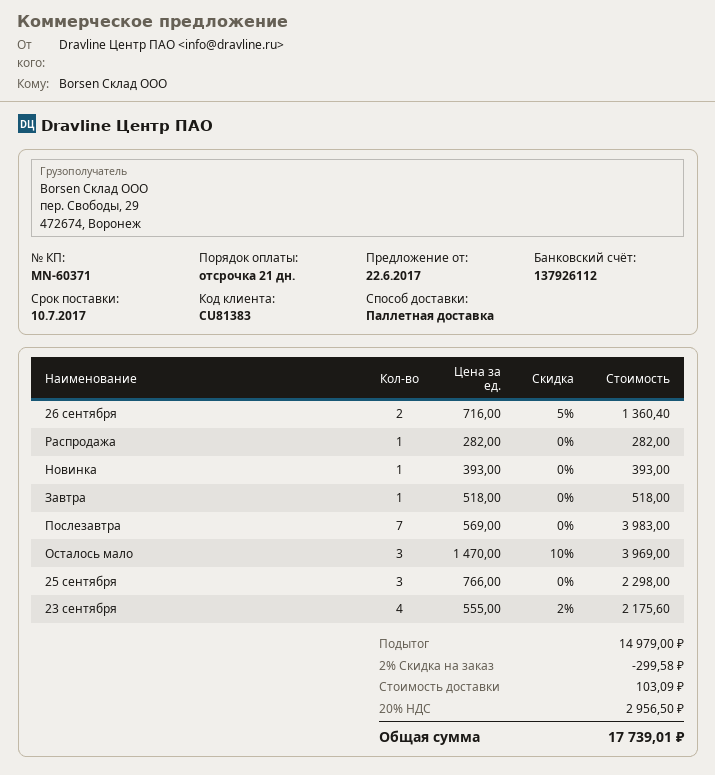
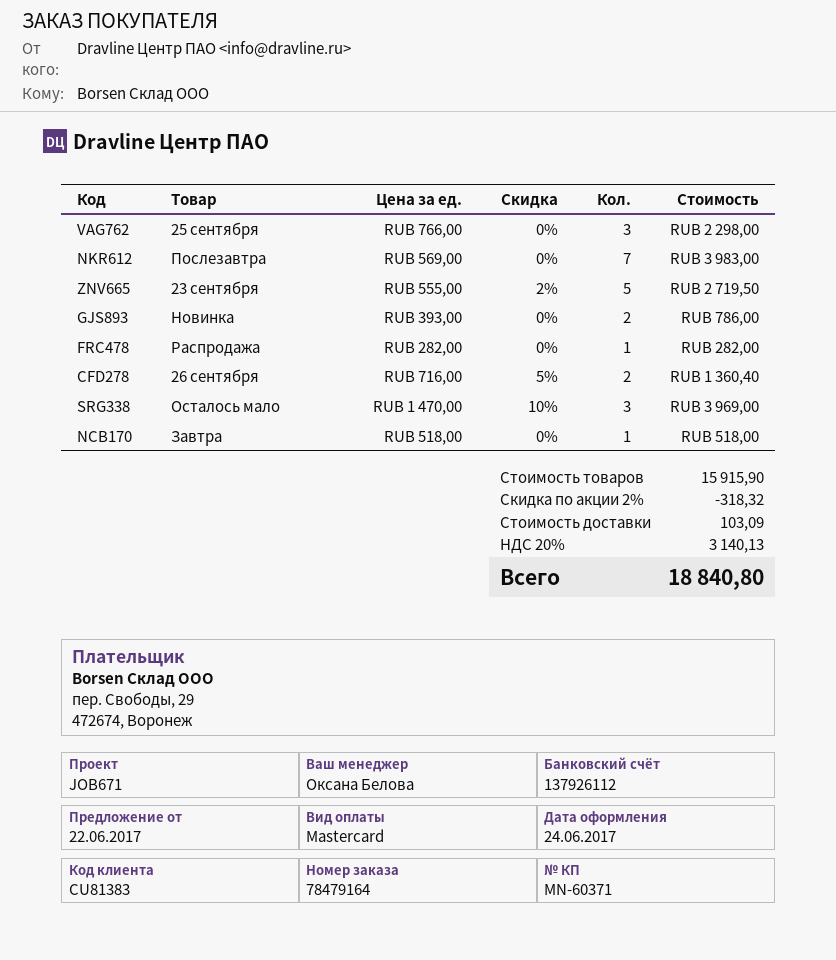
Новинка: 1 x 393.00 = 393.00 -> 2 x 393.00 = 786.00
23 сентября: 4 x 555.00 - 2% = 2175.60 -> 5 x 555.00 - 2% = 2719.50
subtotal: 14979.00 -> 15915.90
discount: 2% = 299.58 -> 2% = 318.32
tax: 20% = 2956.50 -> 20% = 3140.13
total: 17739.01 -> 18840.80

